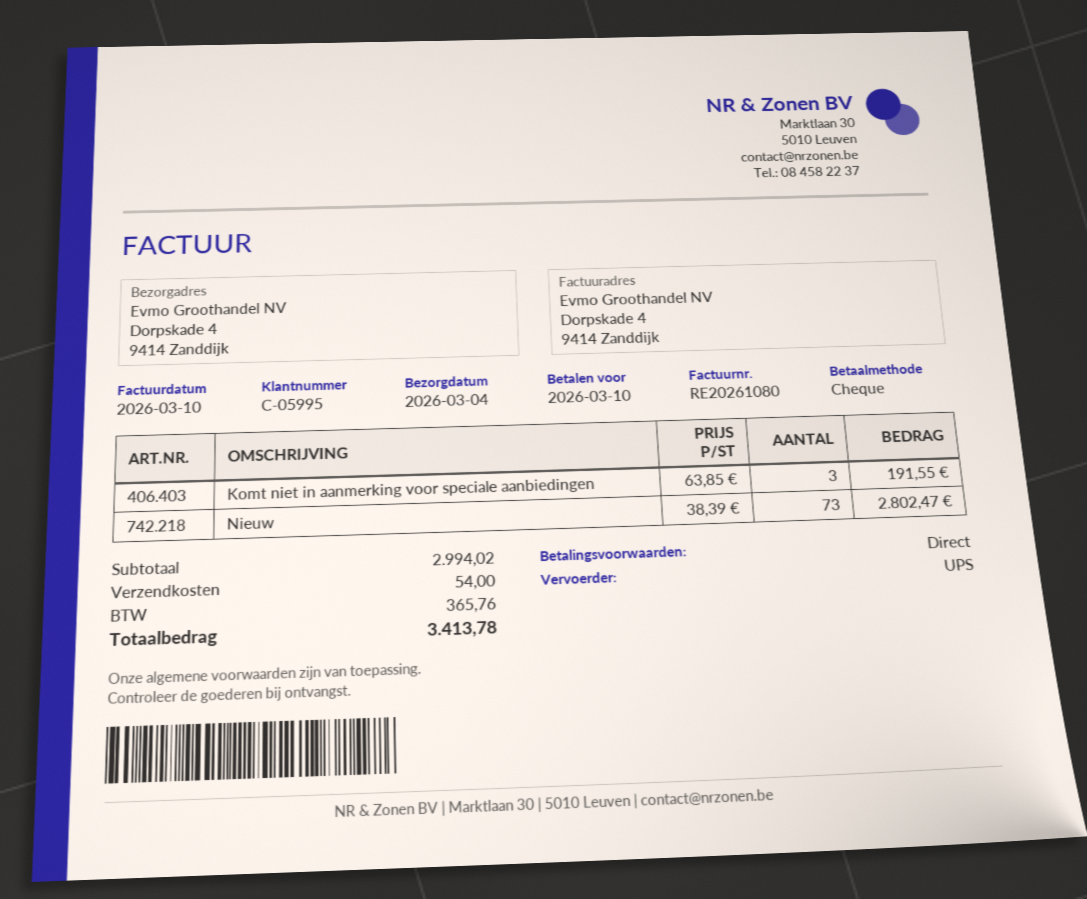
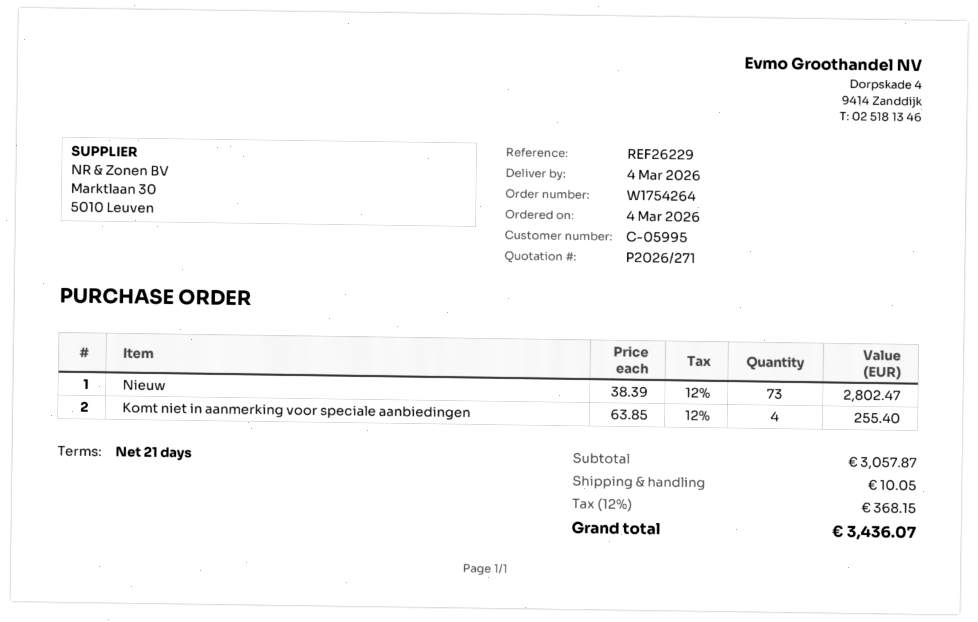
payment terms: on receipt -> 21 days
Komt niet in aanmerking voor speciale aanbiedingen: 3 x 63.85 = 191.55 -> 4 x 63.85 = 255.40
subtotal: 2994.02 -> 3057.87
shipping: 54.00 -> 10.05
tax: 365.76 -> 368.15
total: 3413.78 -> 3436.07

